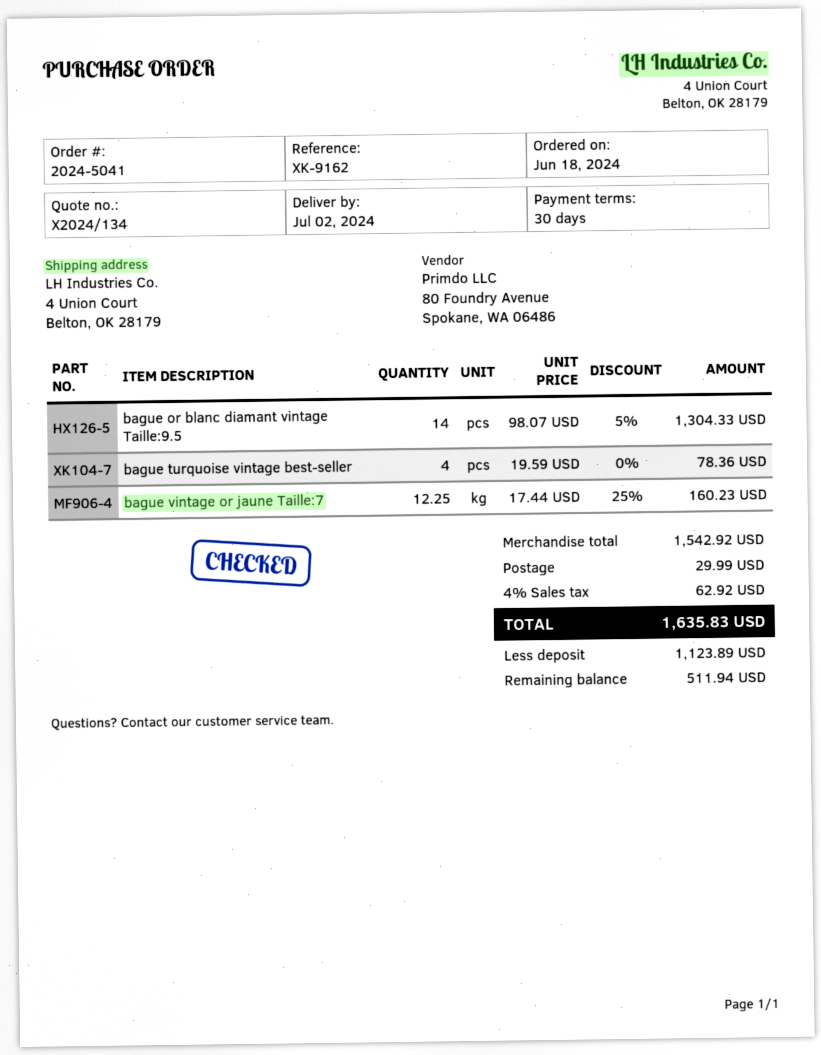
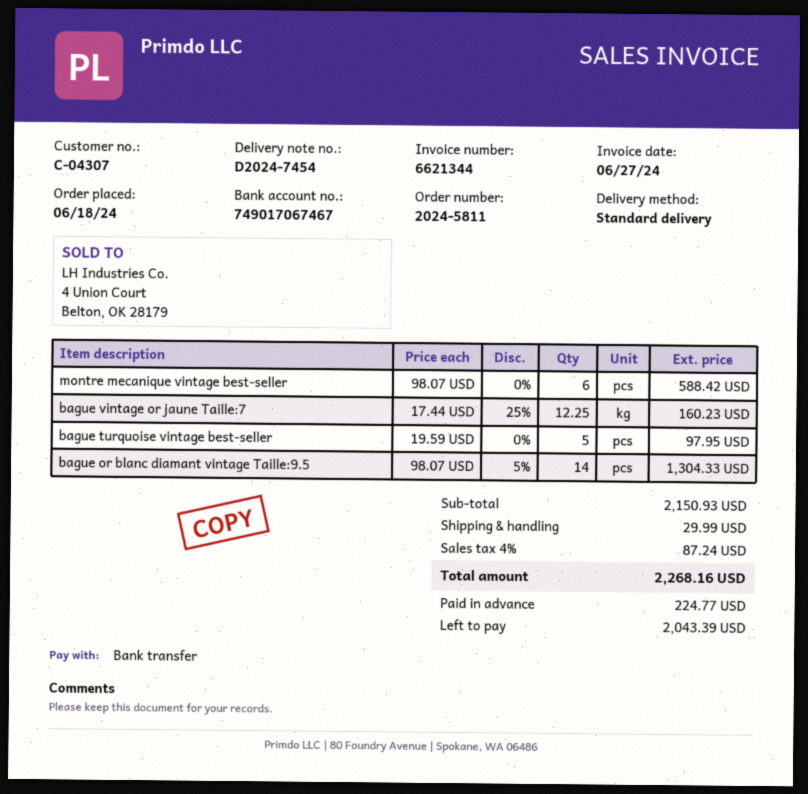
order number: 2024-5041 -> 2024-5811
bague turquoise vintage best-seller: 4 x 19.59 = 78.36 -> 5 x 19.59 = 97.95
montre mecanique vintage best-seller: none -> 6 x 98.07 = 588.42
subtotal: 1542.92 -> 2150.93
tax: 4% = 62.92 -> 4% = 87.24
total: 1635.83 -> 2268.16
deposit: 1123.89 -> 224.77
balance: 511.94 -> 2043.39

